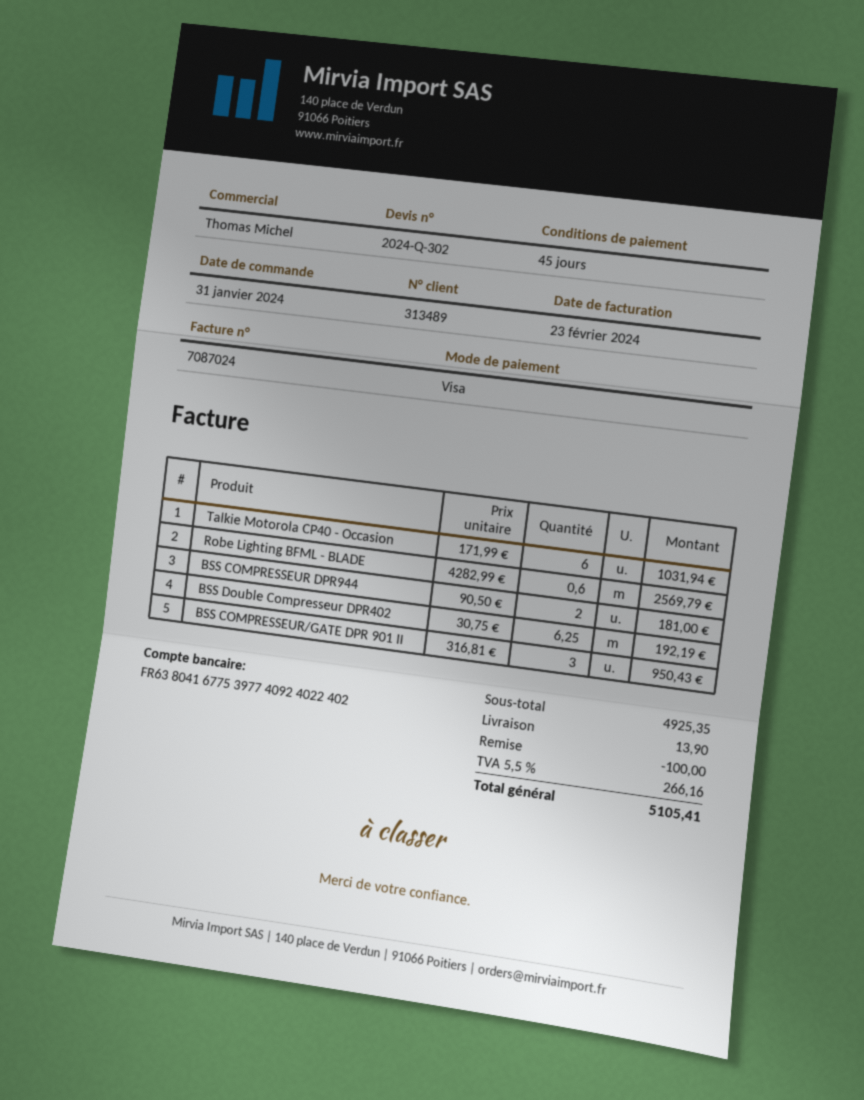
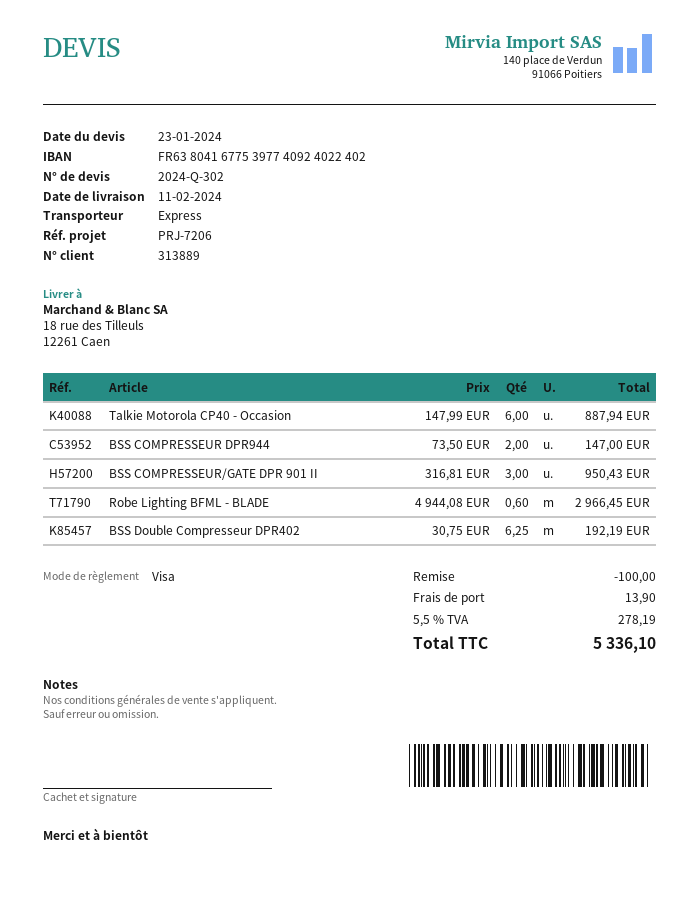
customer number: 313489 -> 313889
Talkie Motorola CP40 - Occasion: 6 x 171.99 = 1031.94 -> 6 x 147.99 = 887.94
Robe Lighting BFML - BLADE: 0.6 x 4282.99 = 2569.79 -> 0.6 x 4944.08 = 2966.45
BSS COMPRESSEUR DPR944: 2 x 90.50 = 181.00 -> 2 x 73.50 = 147.00
tax: 5.5% = 266.16 -> 5.5% = 278.19
total: 5105.41 -> 5336.10

